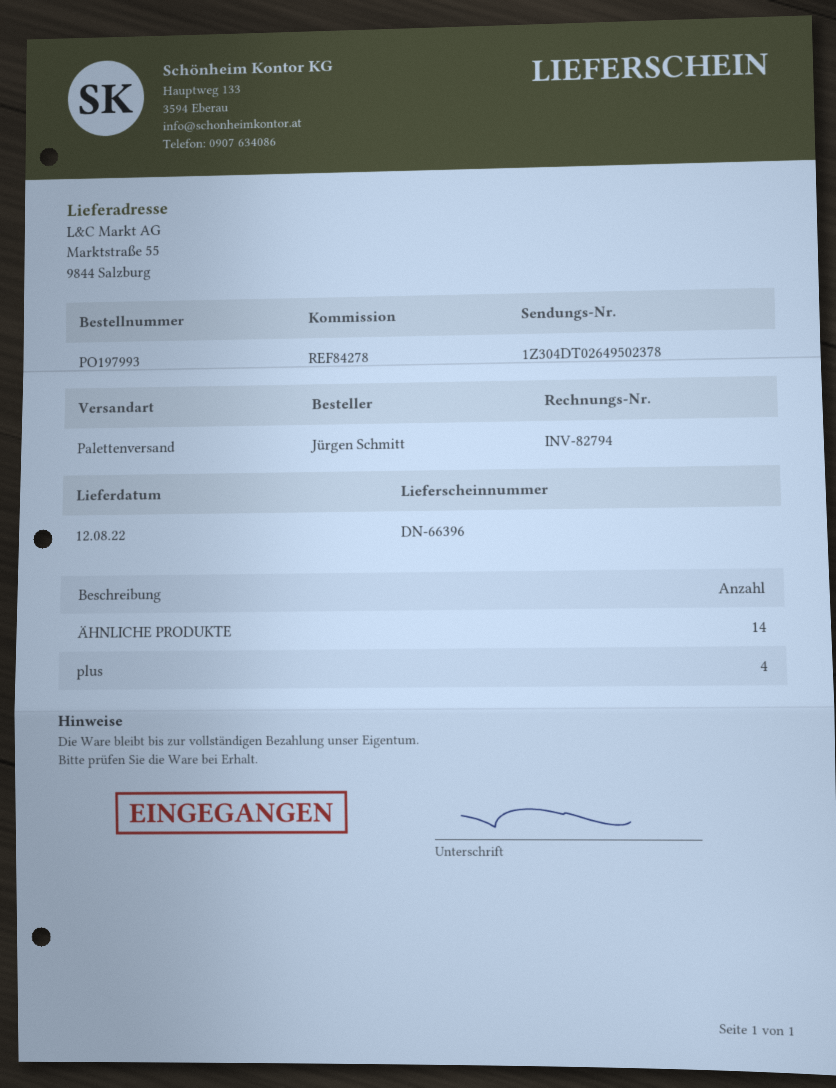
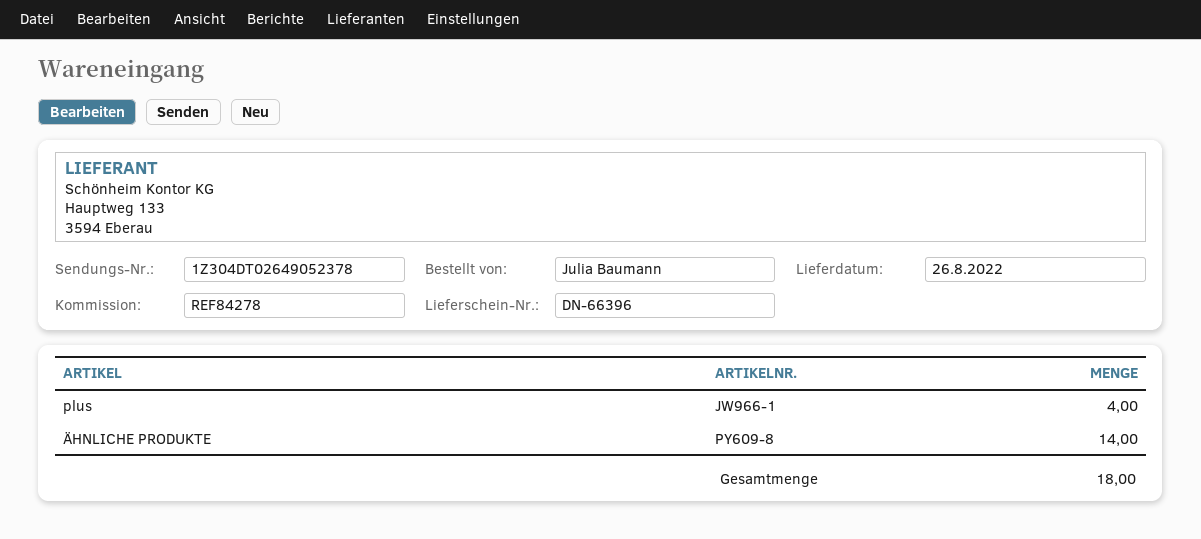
delivery date: 2022-08-12 -> 2022-08-26
ordered by: Jürgen Schmitt -> Julia Baumann
tracking number: 1Z304DT02649502378 -> 1Z304DT02649052378

